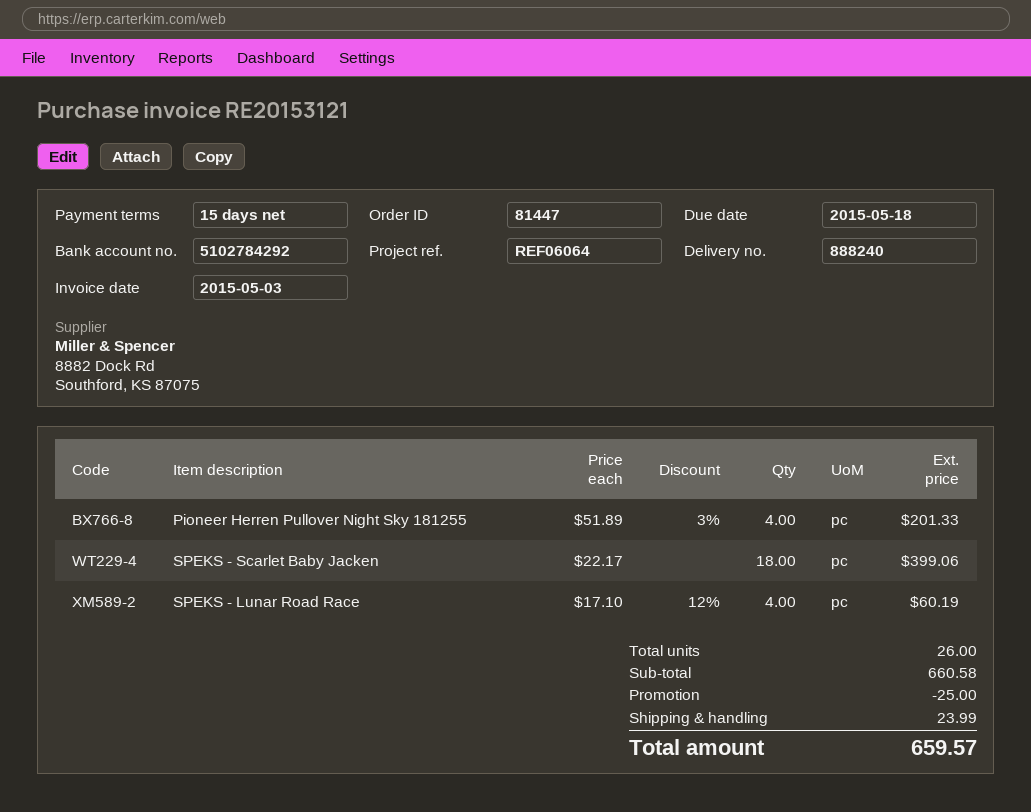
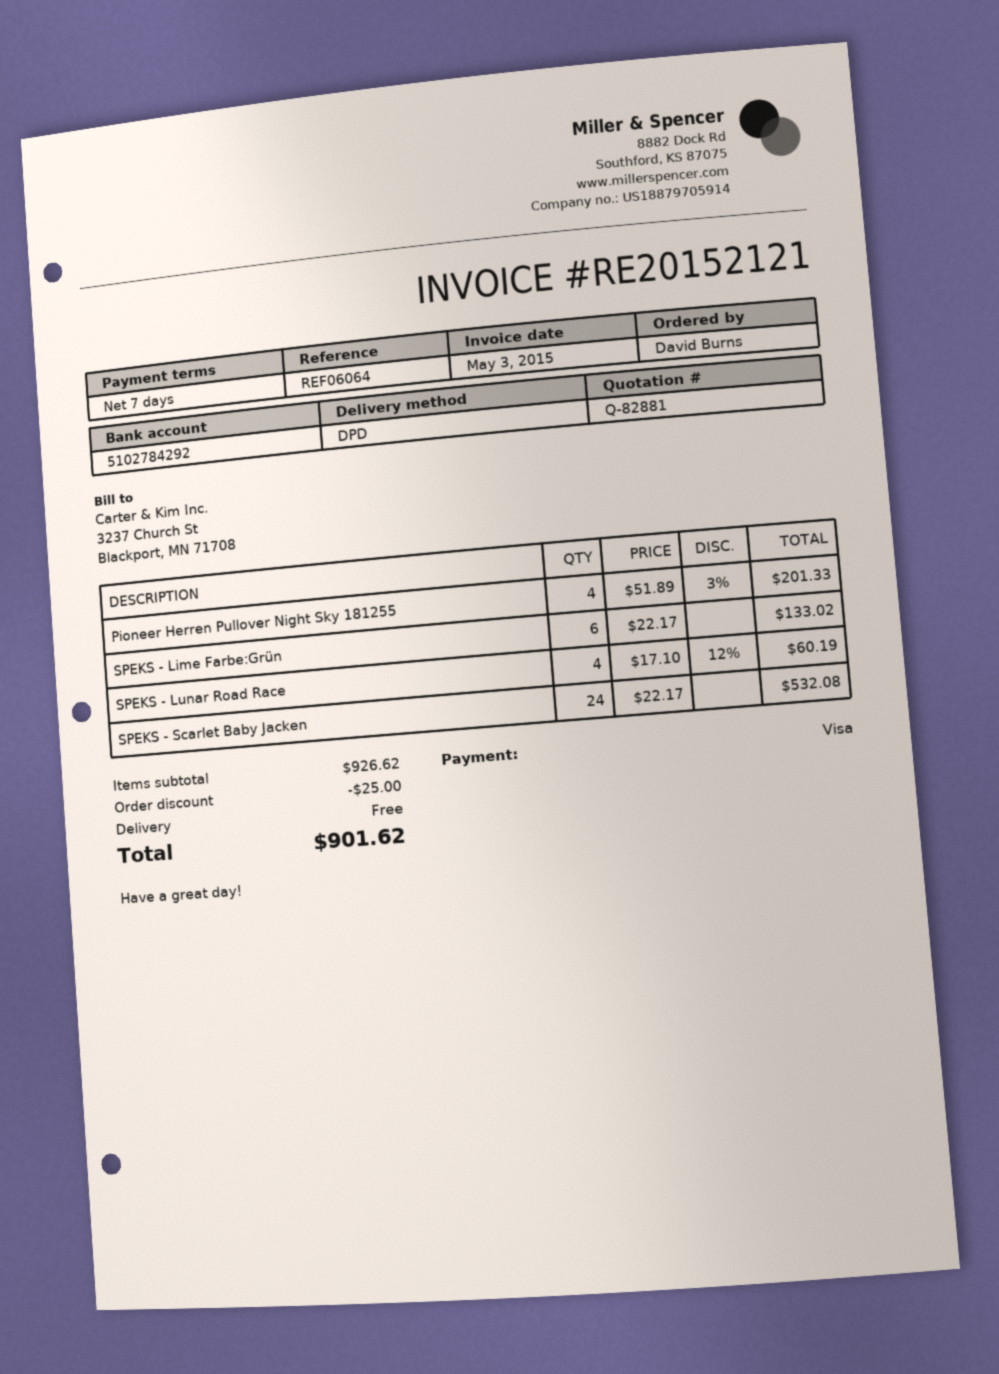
invoice number: RE20153121 -> RE20152121
payment terms: 15 days -> 7 days
SPEKS - Scarlet Baby Jacken: 18 x 22.17 = 399.06 -> 24 x 22.17 = 532.08
SPEKS - Lime Farbe:Grün: none -> 6 x 22.17 = 133.02
subtotal: 660.58 -> 926.62
shipping: 23.99 -> 0.00
total: 659.57 -> 901.62

